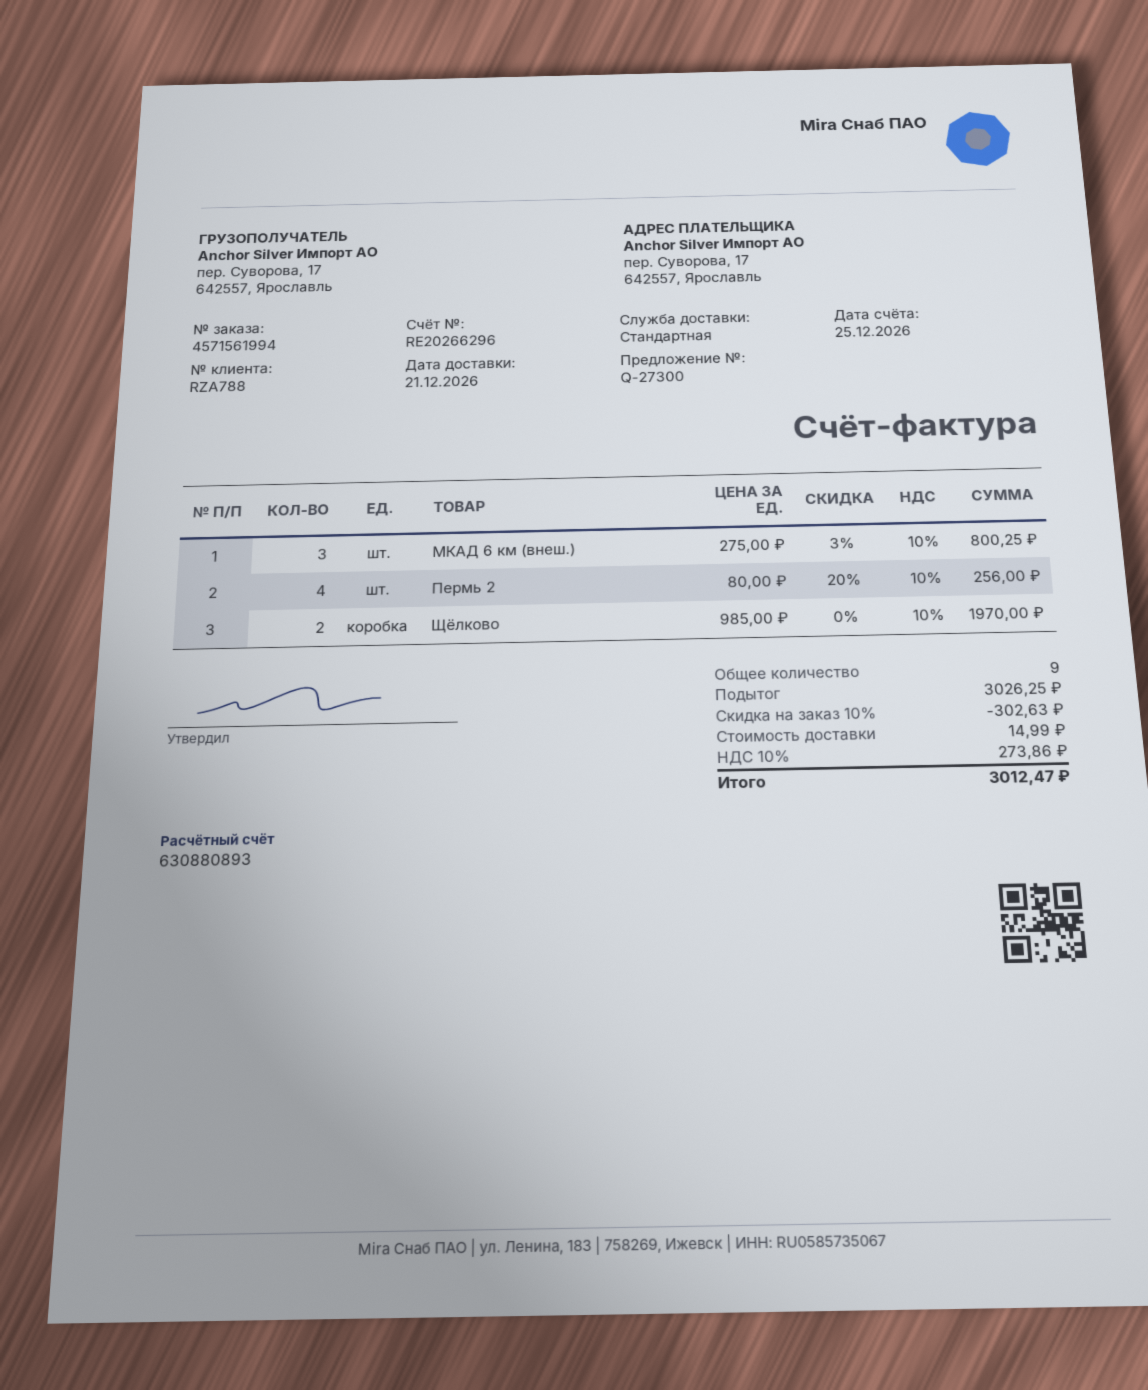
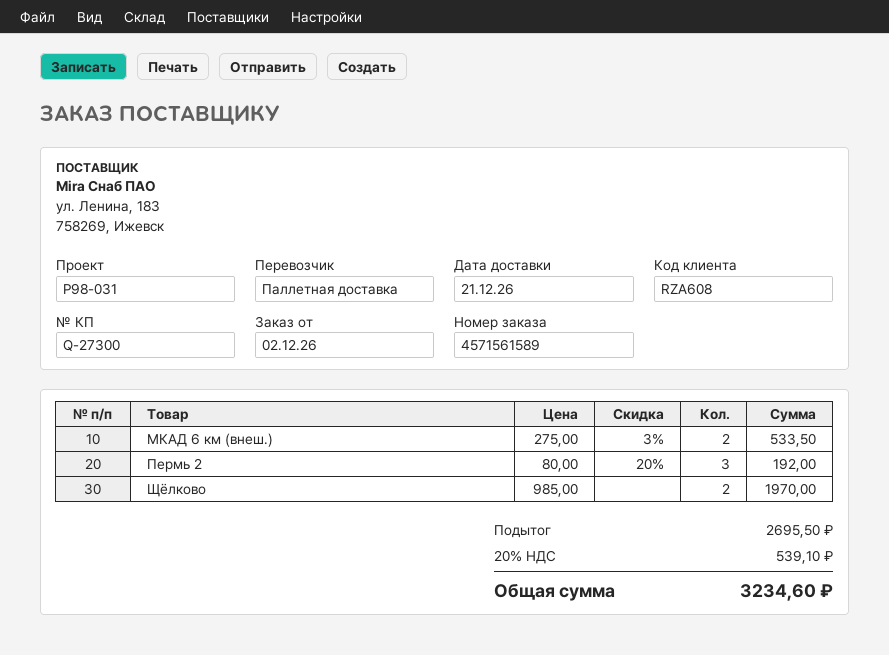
order number: 4571561994 -> 4571561589
customer number: RZA788 -> RZA608
shipping method: standard -> pallet freight
МКАД 6 км (внеш.): 3 x 275.00 - 3% = 800.25 -> 2 x 275.00 - 3% = 533.50
Пермь 2: 4 x 80.00 - 20% = 256.00 -> 3 x 80.00 - 20% = 192.00
subtotal: 3026.25 -> 2695.50
discount: 10% = 302.63 -> none
shipping: 14.99 -> none
tax: 10% = 273.86 -> 20% = 539.10
total: 3012.47 -> 3234.60

